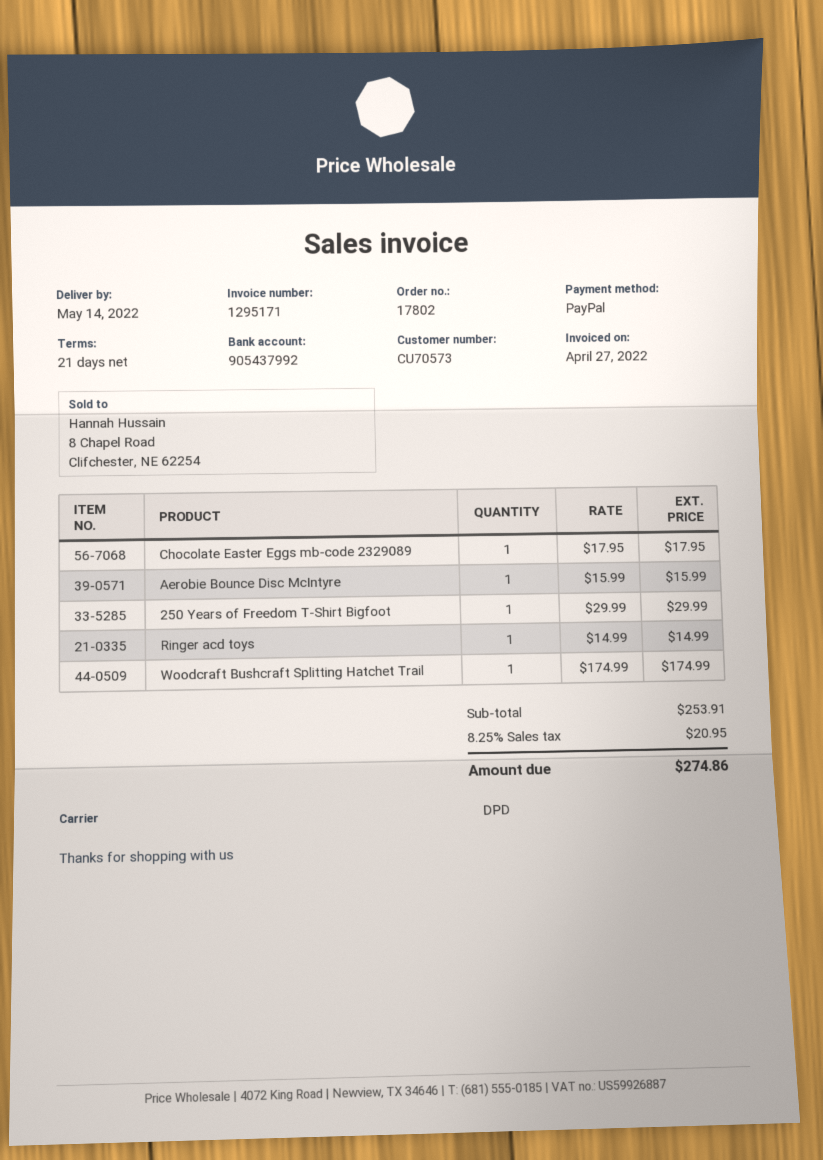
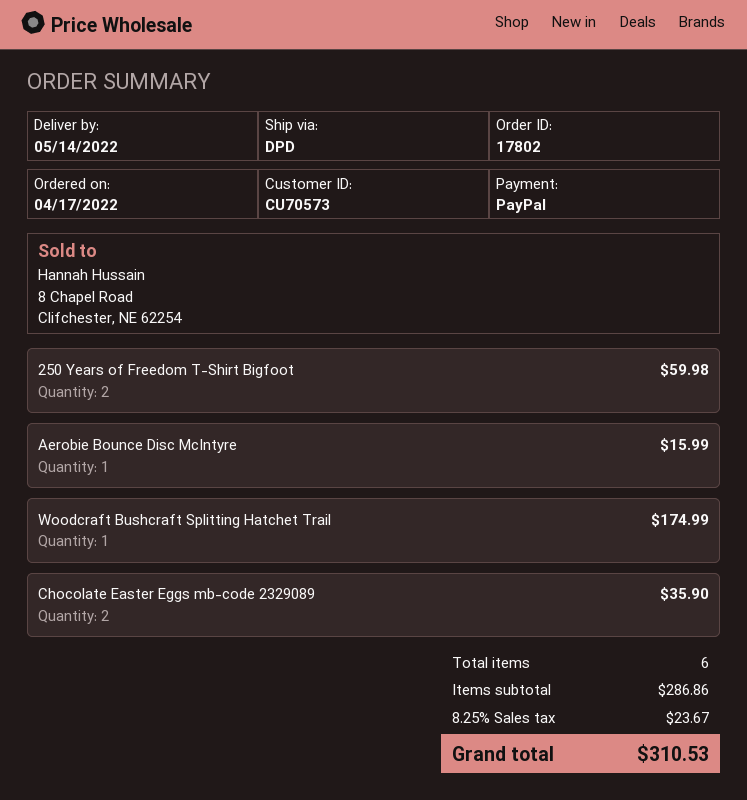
Chocolate Easter Eggs mb-code 2329089: 1 for 17.95 -> 2 for 35.90
250 Years of Freedom T-Shirt Bigfoot: 1 for 29.99 -> 2 for 59.98
Ringer acd toys: 1 for 14.99 -> none
subtotal: 253.91 -> 286.86
tax: 8.25% = 20.95 -> 8.25% = 23.67
total: 274.86 -> 310.53

